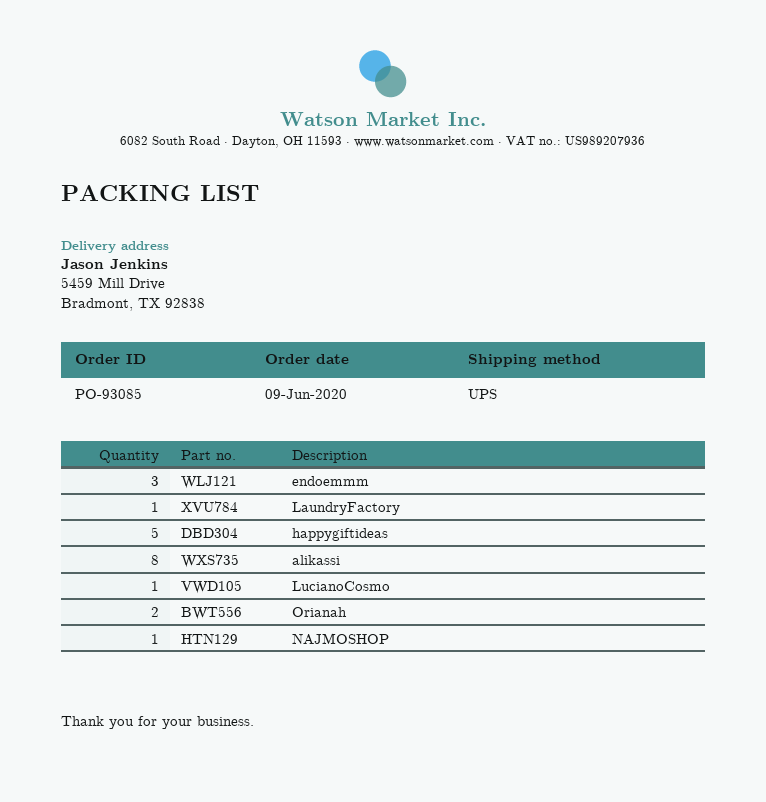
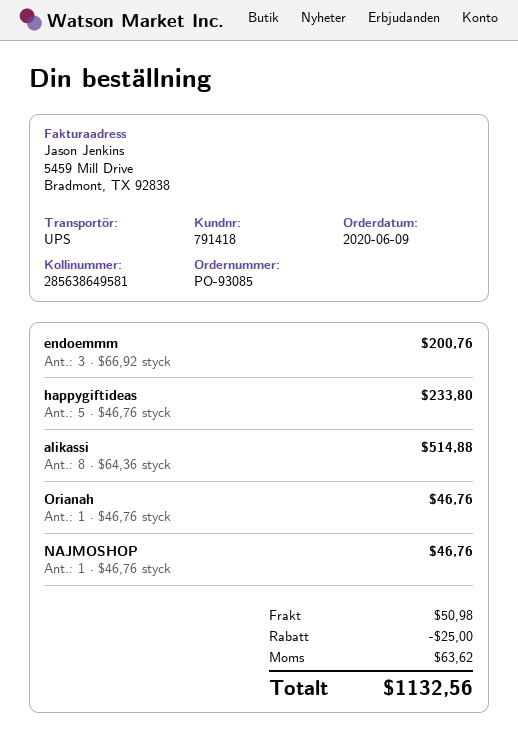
LaundryFactory: 1 -> none
LucianoCosmo: 1 -> none
Orianah: 2 -> 1

